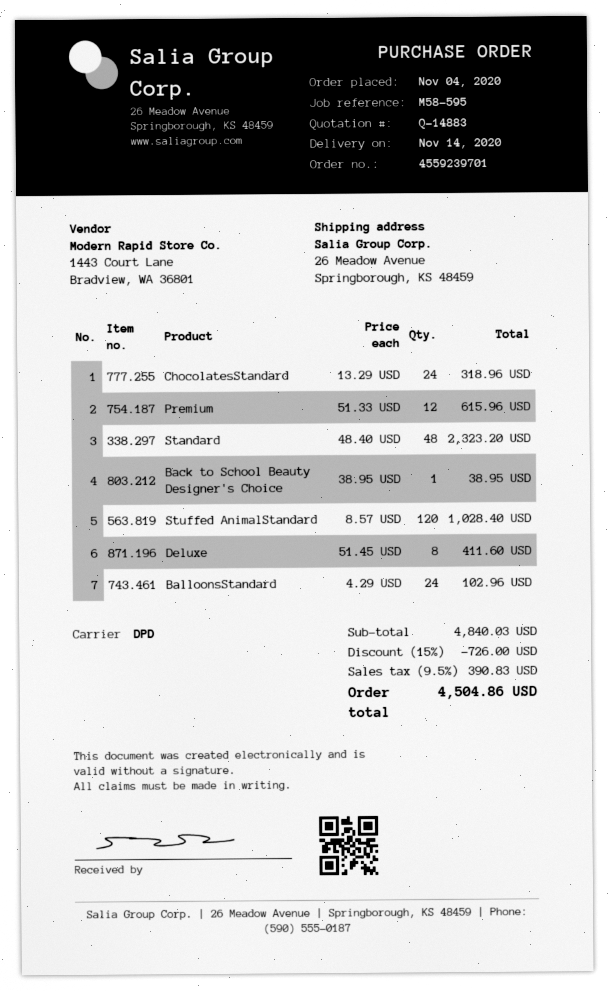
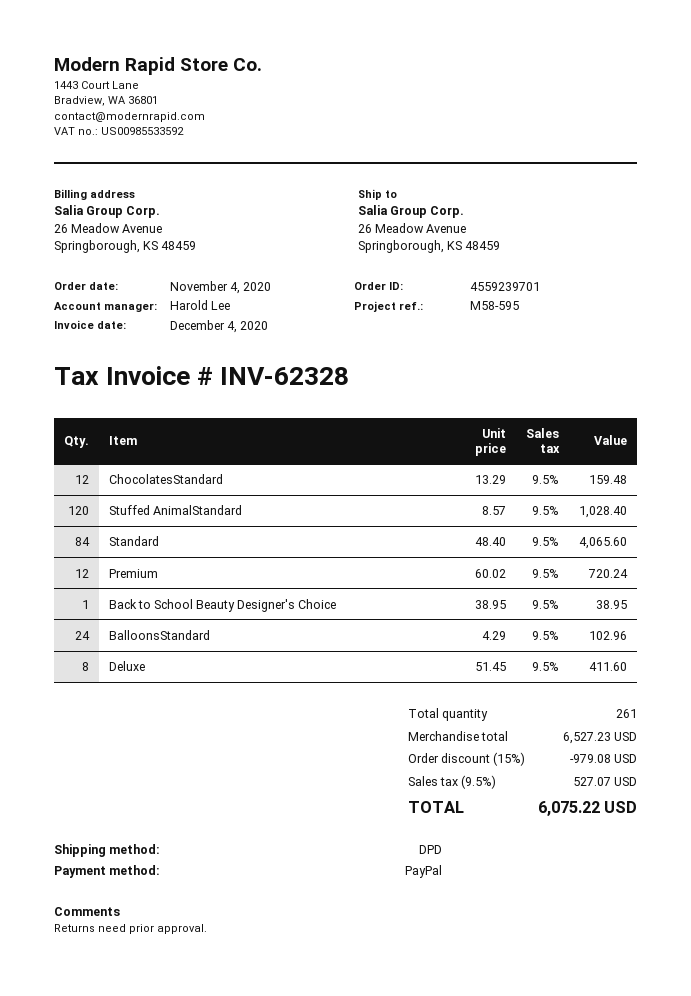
ChocolatesStandard: 24 x 13.29 = 318.96 -> 12 x 13.29 = 159.48
Premium: 12 x 51.33 = 615.96 -> 12 x 60.02 = 720.24
Standard: 48 x 48.40 = 2323.20 -> 84 x 48.40 = 4065.60
subtotal: 4840.03 -> 6527.23
discount: 15% = 726.00 -> 15% = 979.08
tax: 9.5% = 390.83 -> 9.5% = 527.07
total: 4504.86 -> 6075.22

